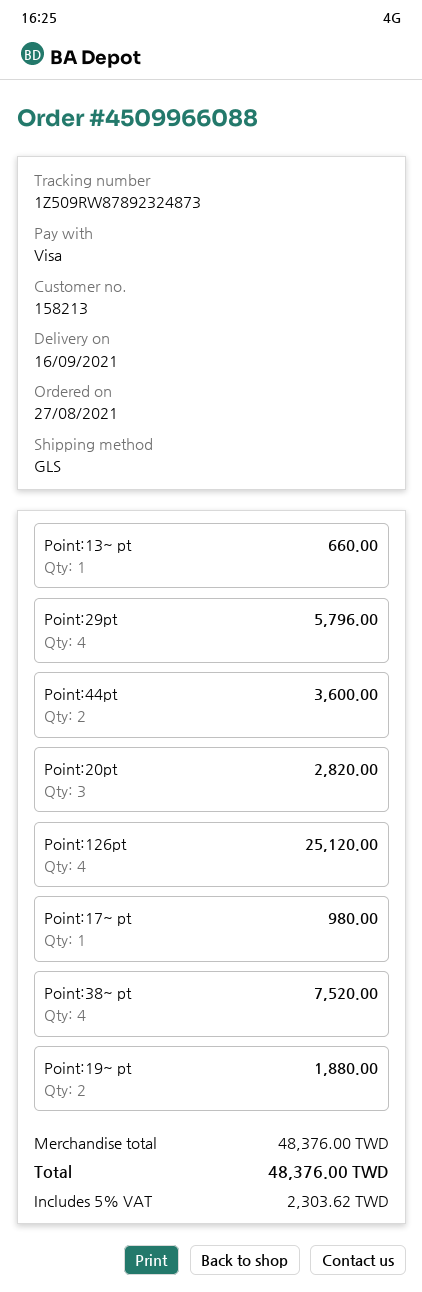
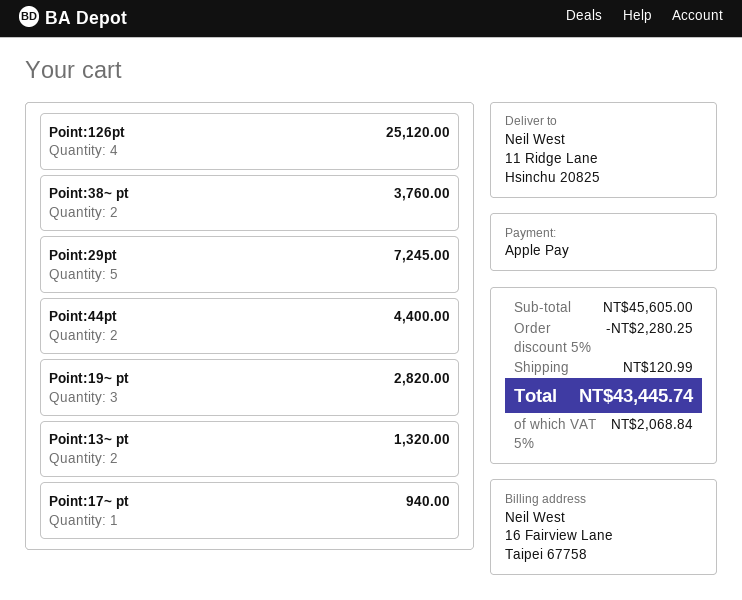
payment method: Visa -> Apple Pay
Point:13~ pt: 1 for 660.00 -> 2 for 1320.00
Point:29pt: 4 for 5796.00 -> 5 for 7245.00
Point:44pt: 2 for 3600.00 -> 2 for 4400.00
Point:20pt: 3 for 2820.00 -> none
Point:17~ pt: 1 for 980.00 -> 1 for 940.00
Point:38~ pt: 4 for 7520.00 -> 2 for 3760.00
Point:19~ pt: 2 for 1880.00 -> 3 for 2820.00
subtotal: 48376.00 -> 45605.00
discount: none -> 5% = 2280.25
shipping: none -> 120.99
tax: 5% = 2303.62 -> 5% = 2068.84
total: 48376.00 -> 43445.74

